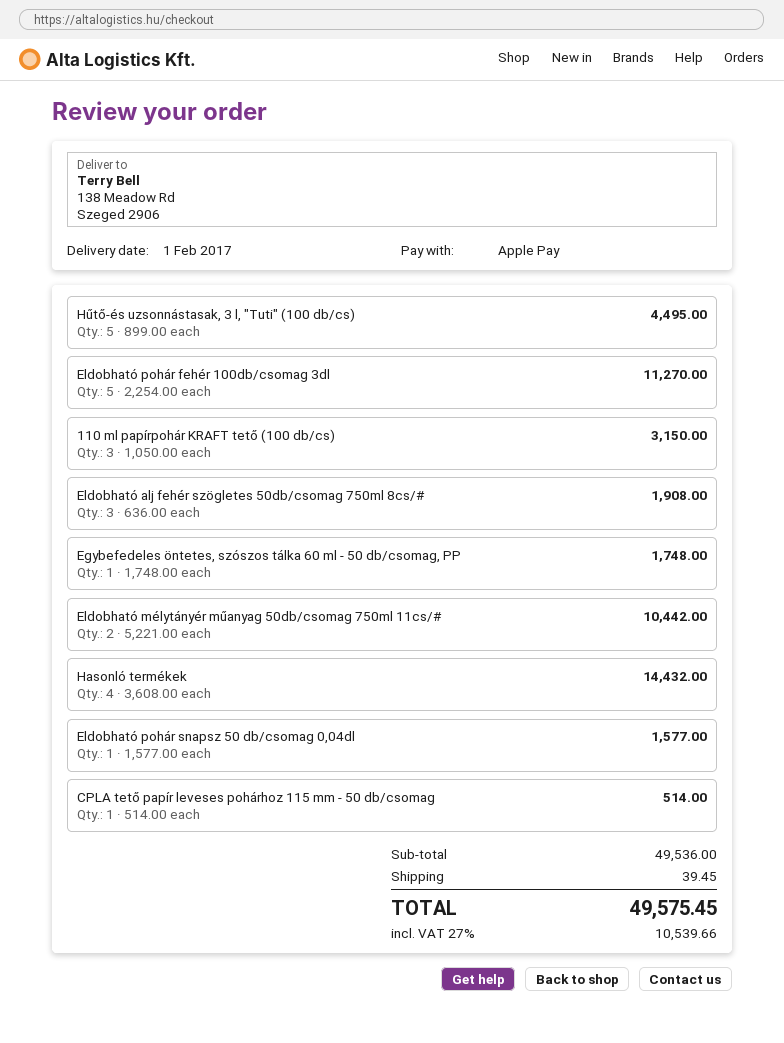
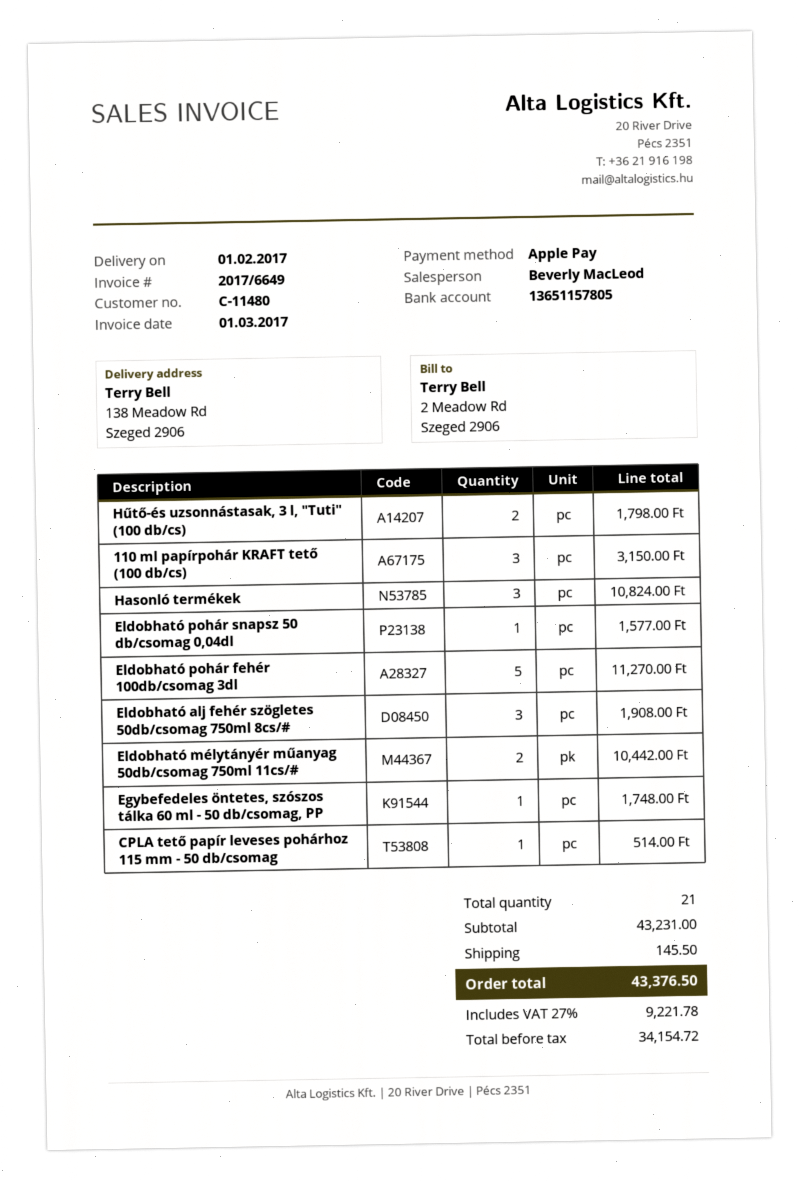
Hűtő-és uzsonnástasak, 3 l, "Tuti" (100 db/cs): 5 for 4495.00 -> 2 for 1798.00
Hasonló termékek: 4 for 14432.00 -> 3 for 10824.00
subtotal: 49536.00 -> 43231.00
shipping: 39.45 -> 145.50
tax: 27% = 10539.66 -> 27% = 9221.78
total: 49575.45 -> 43376.50

